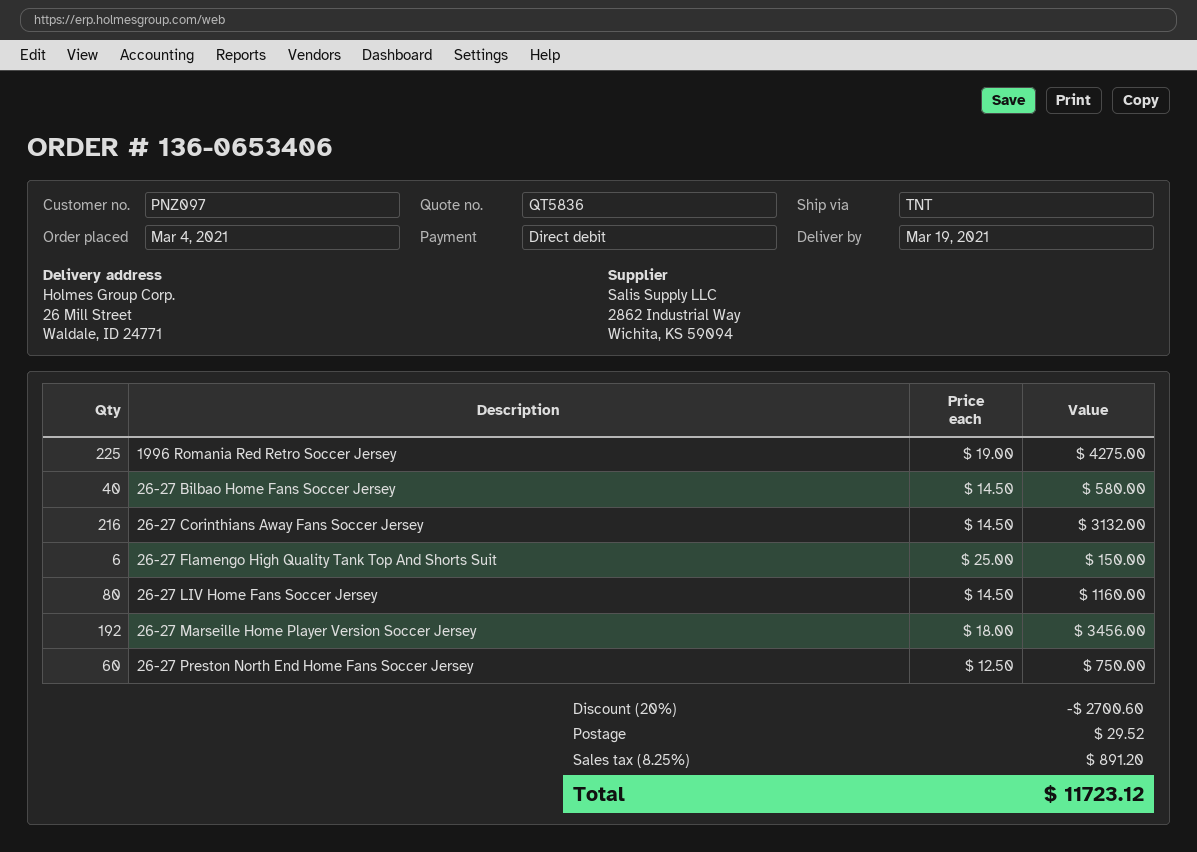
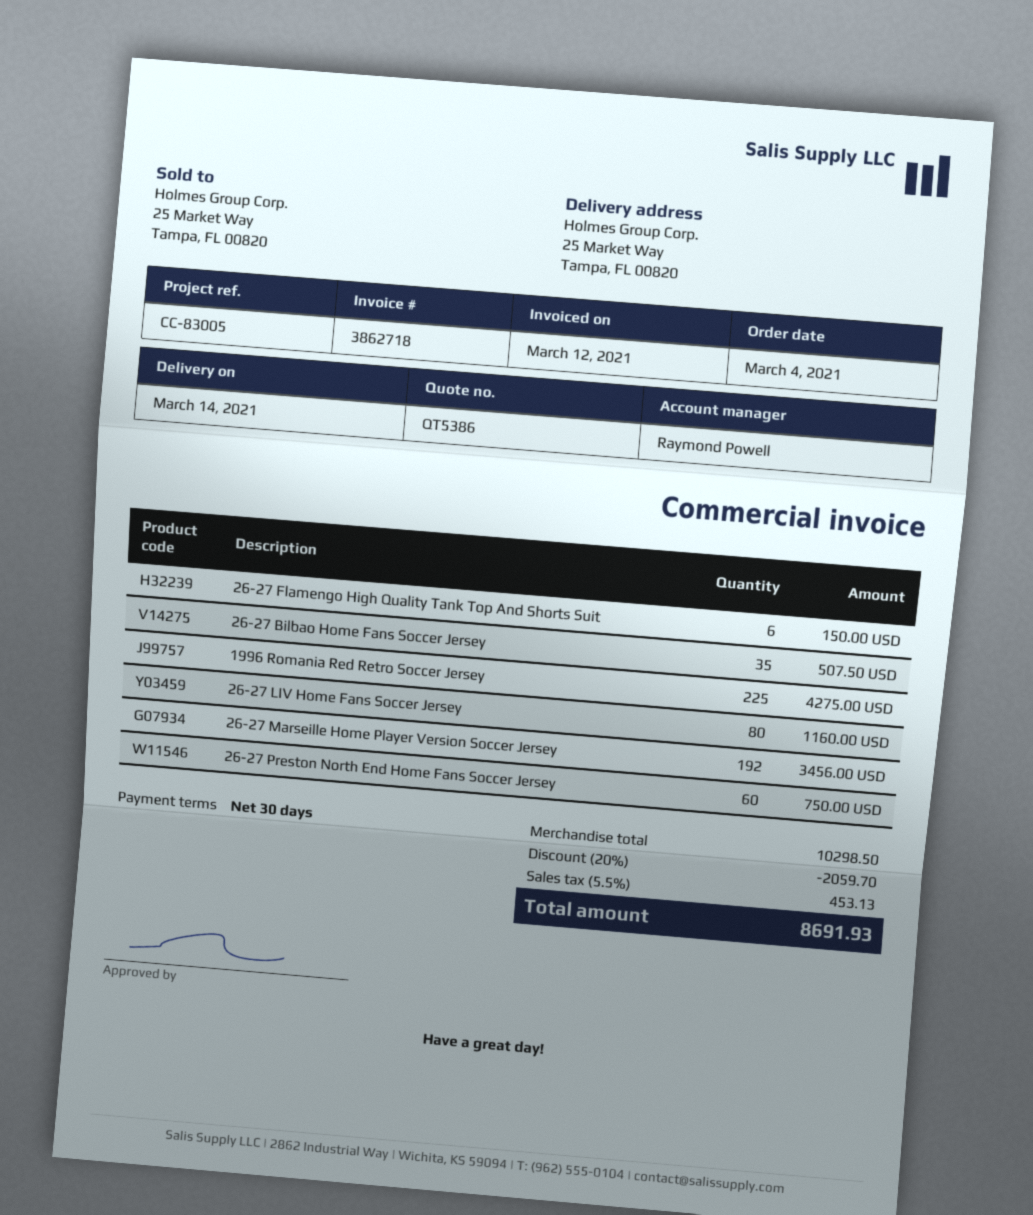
quote number: QT5836 -> QT5386
delivery date: 2021-03-19 -> 2021-03-14
ship to: 26 Mill Street, Waldale, ID 24771 -> 25 Market Way, Tampa, FL 00820
26-27 Bilbao Home Fans Soccer Jersey: 40 for 580.00 -> 35 for 507.50
26-27 Corinthians Away Fans Soccer Jersey: 216 for 3132.00 -> none
discount: 20% = 2700.60 -> 20% = 2059.70
shipping: 29.52 -> none
tax: 8.25% = 891.20 -> 5.5% = 453.13
total: 11723.12 -> 8691.93

